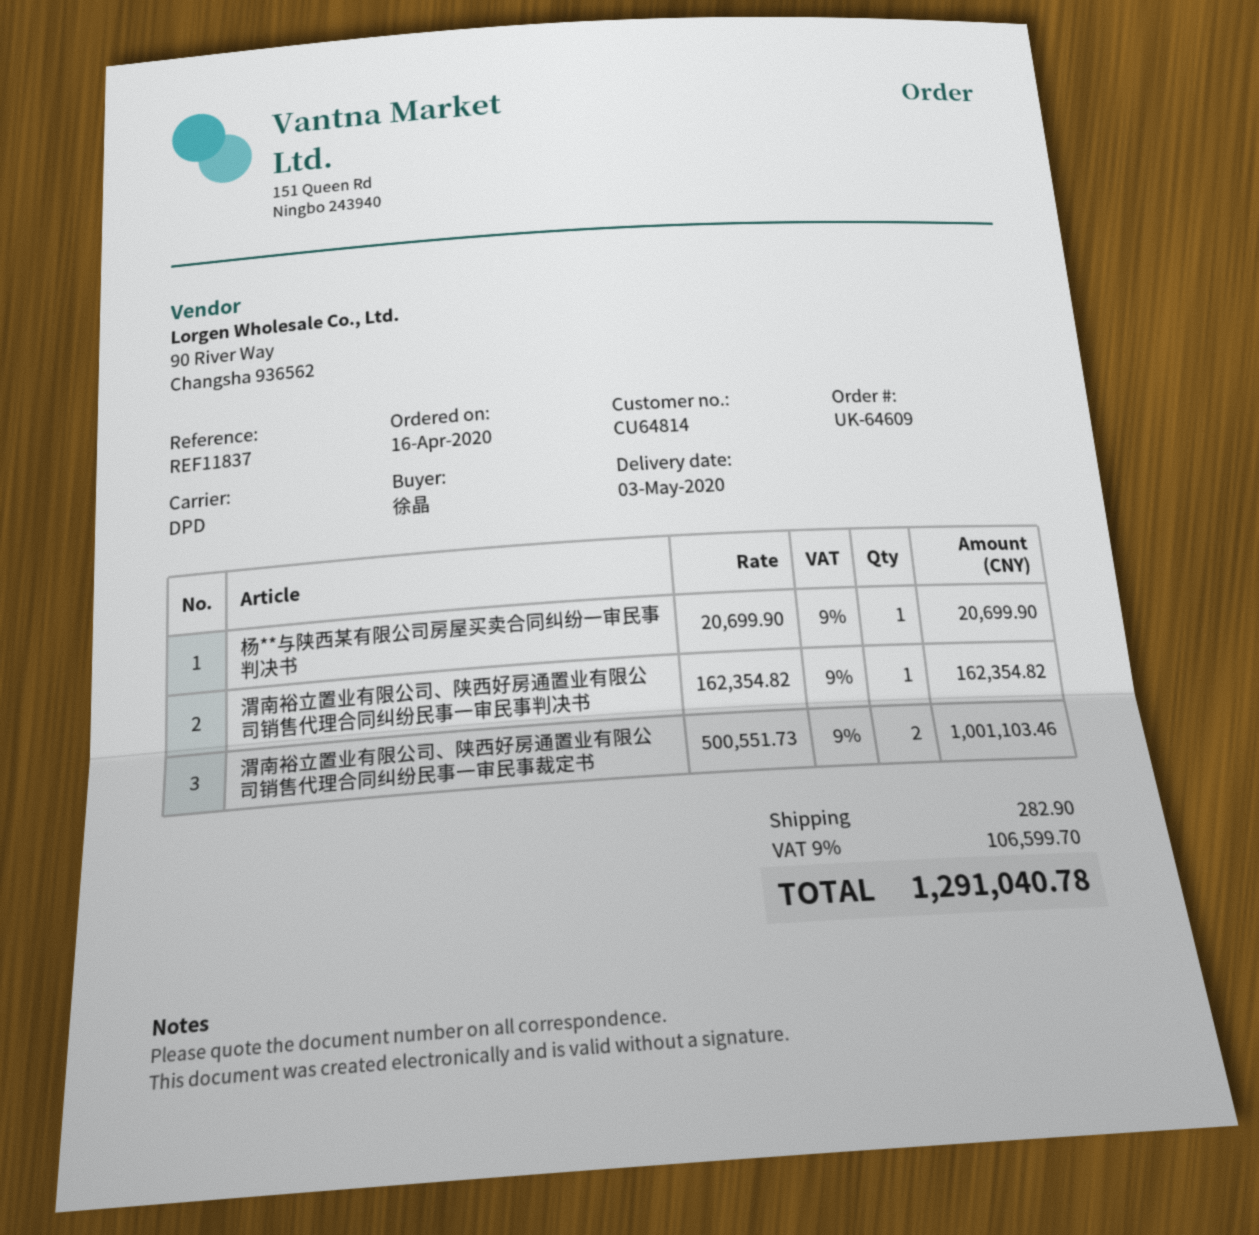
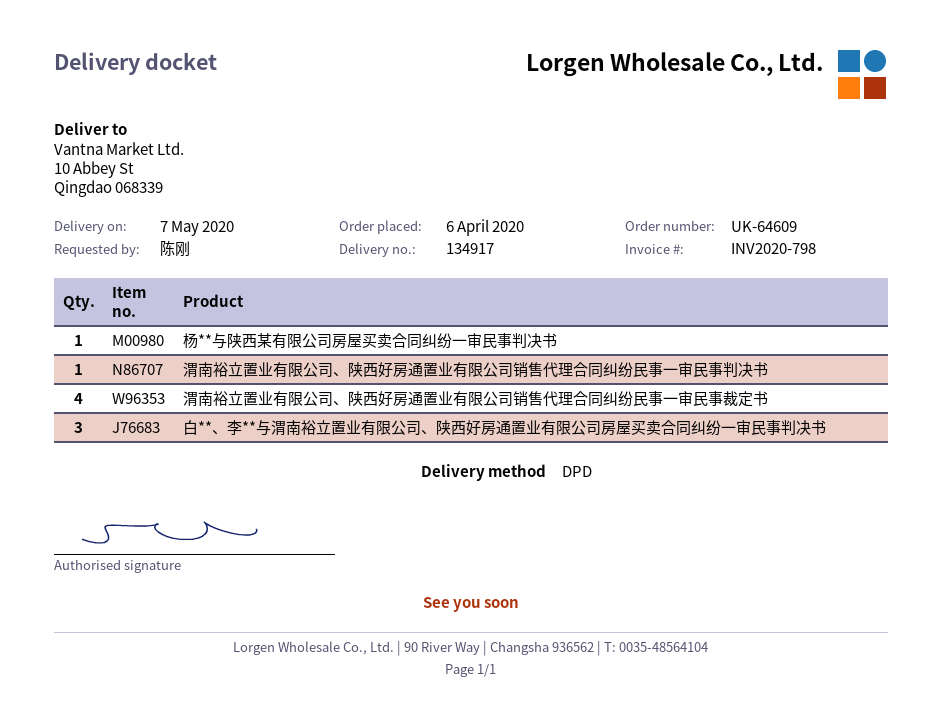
order date: 2020-04-16 -> 2020-04-06
delivery date: 2020-05-03 -> 2020-05-07
ordered by: 徐晶 -> 陈刚
渭南裕立置业有限公司、陕西好房通置业有限公司销售代理合同纠纷民事一审民事裁定书: 2 -> 4
白**、李**与渭南裕立置业有限公司、陕西好房通置业有限公司房屋买卖合同纠纷一审民事判决书: none -> 3

